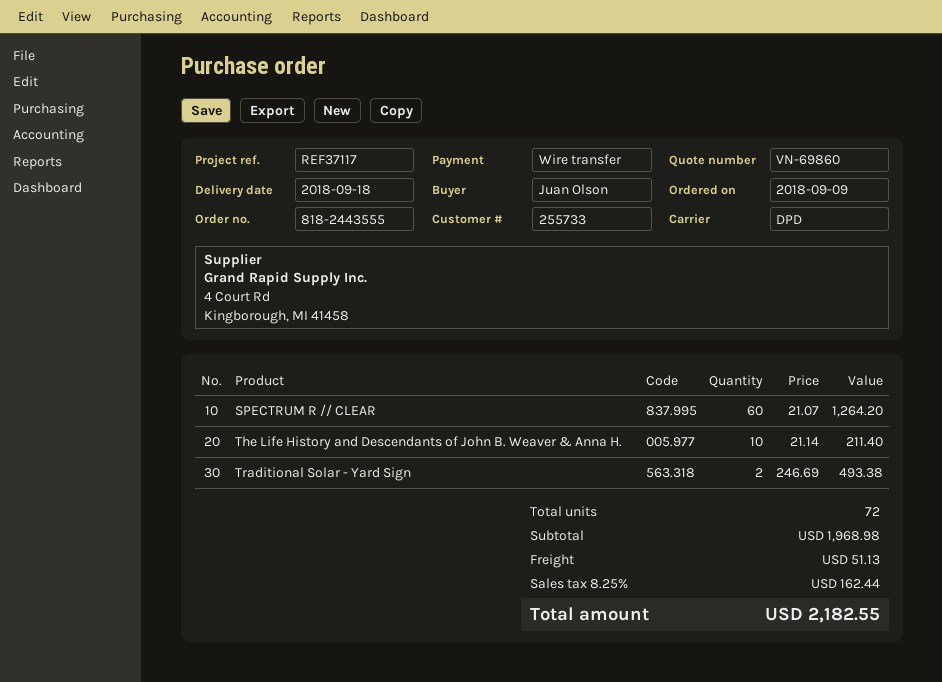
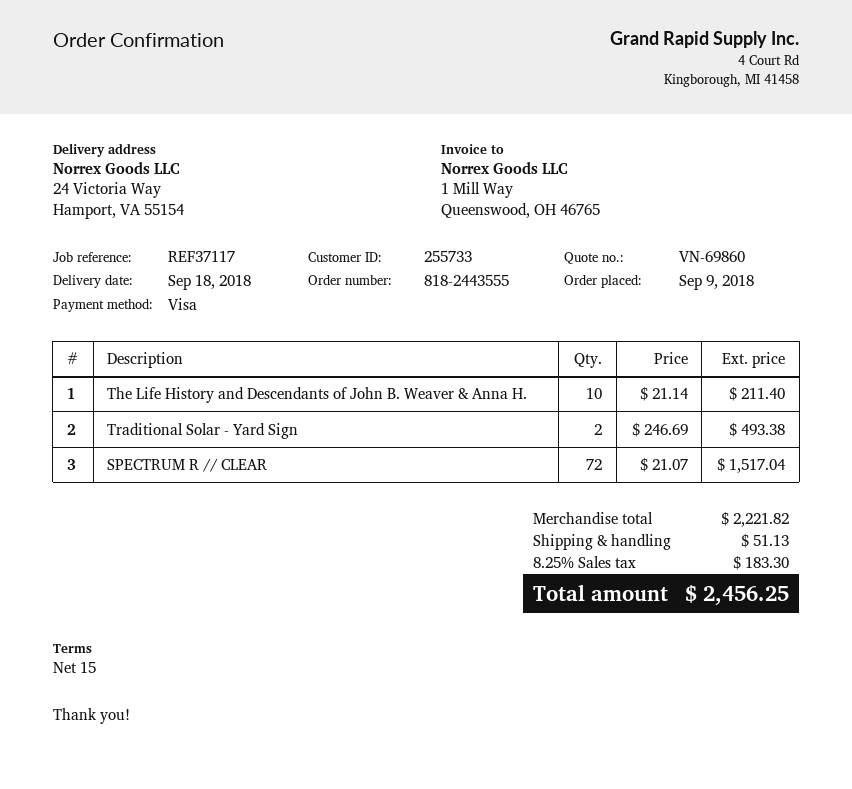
payment method: bank transfer -> Visa
SPECTRUM R // CLEAR: 60 x 21.07 = 1264.20 -> 72 x 21.07 = 1517.04
subtotal: 1968.98 -> 2221.82
tax: 8.25% = 162.44 -> 8.25% = 183.30
total: 2182.55 -> 2456.25

